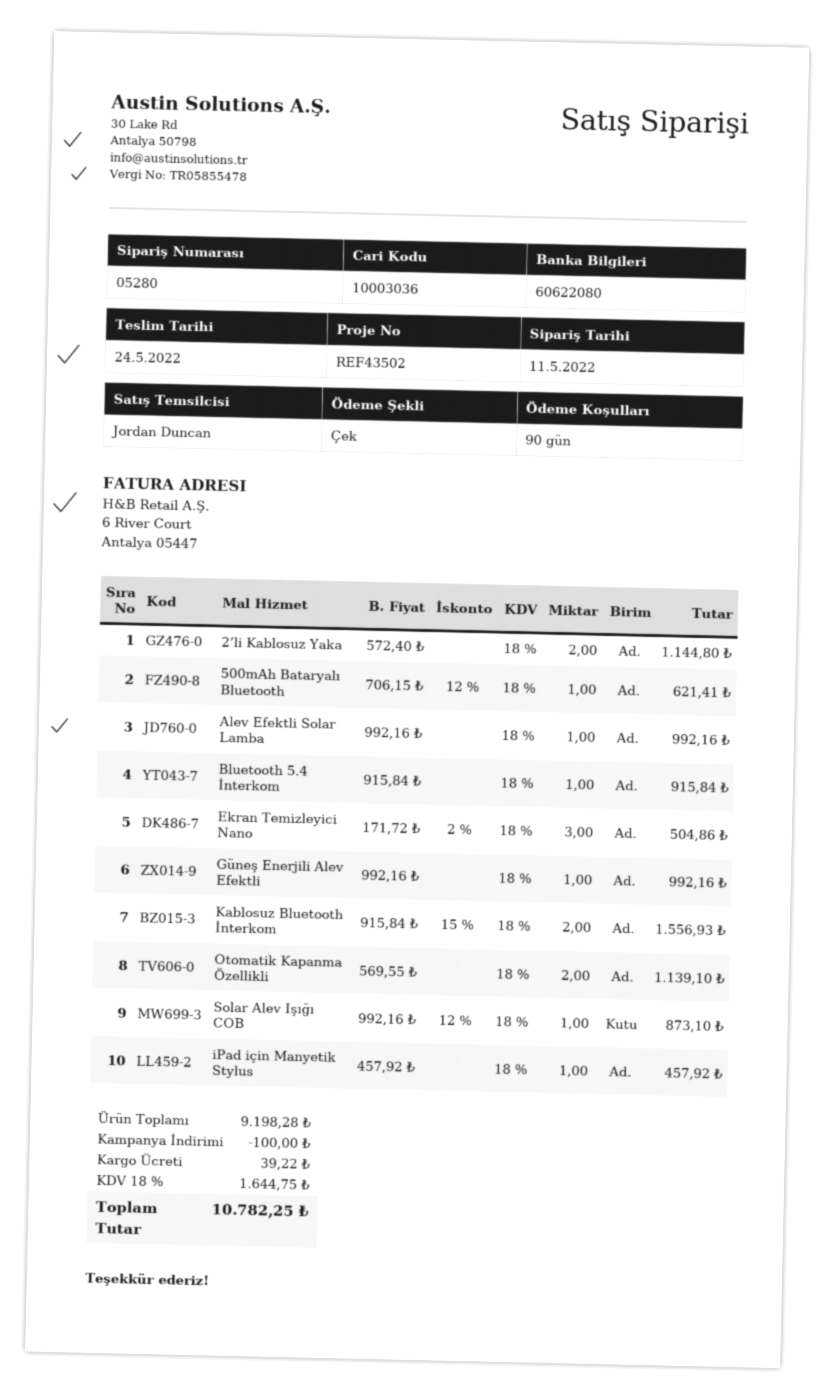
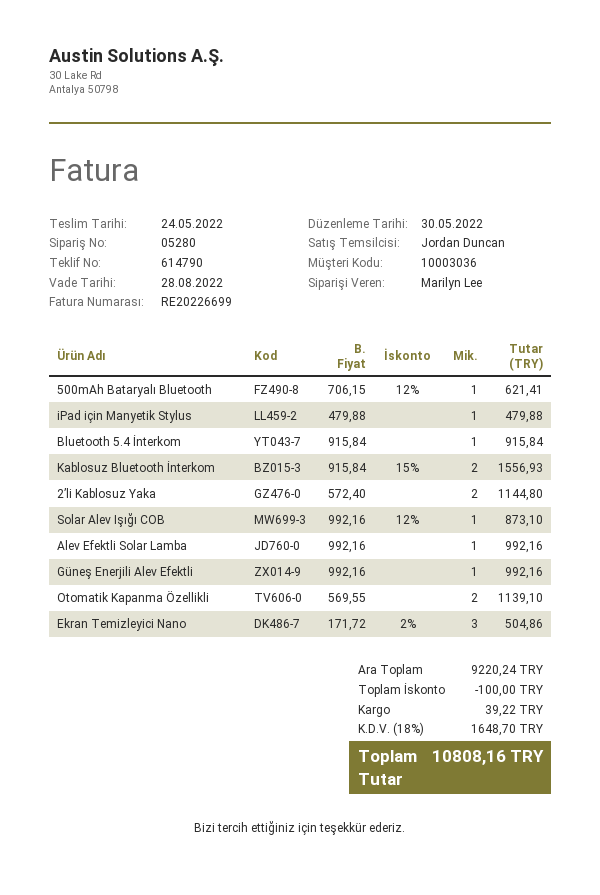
iPad için Manyetik Stylus: 1 x 457.92 = 457.92 -> 1 x 479.88 = 479.88
subtotal: 9198.28 -> 9220.24
tax: 18% = 1644.75 -> 18% = 1648.70
total: 10782.25 -> 10808.16

